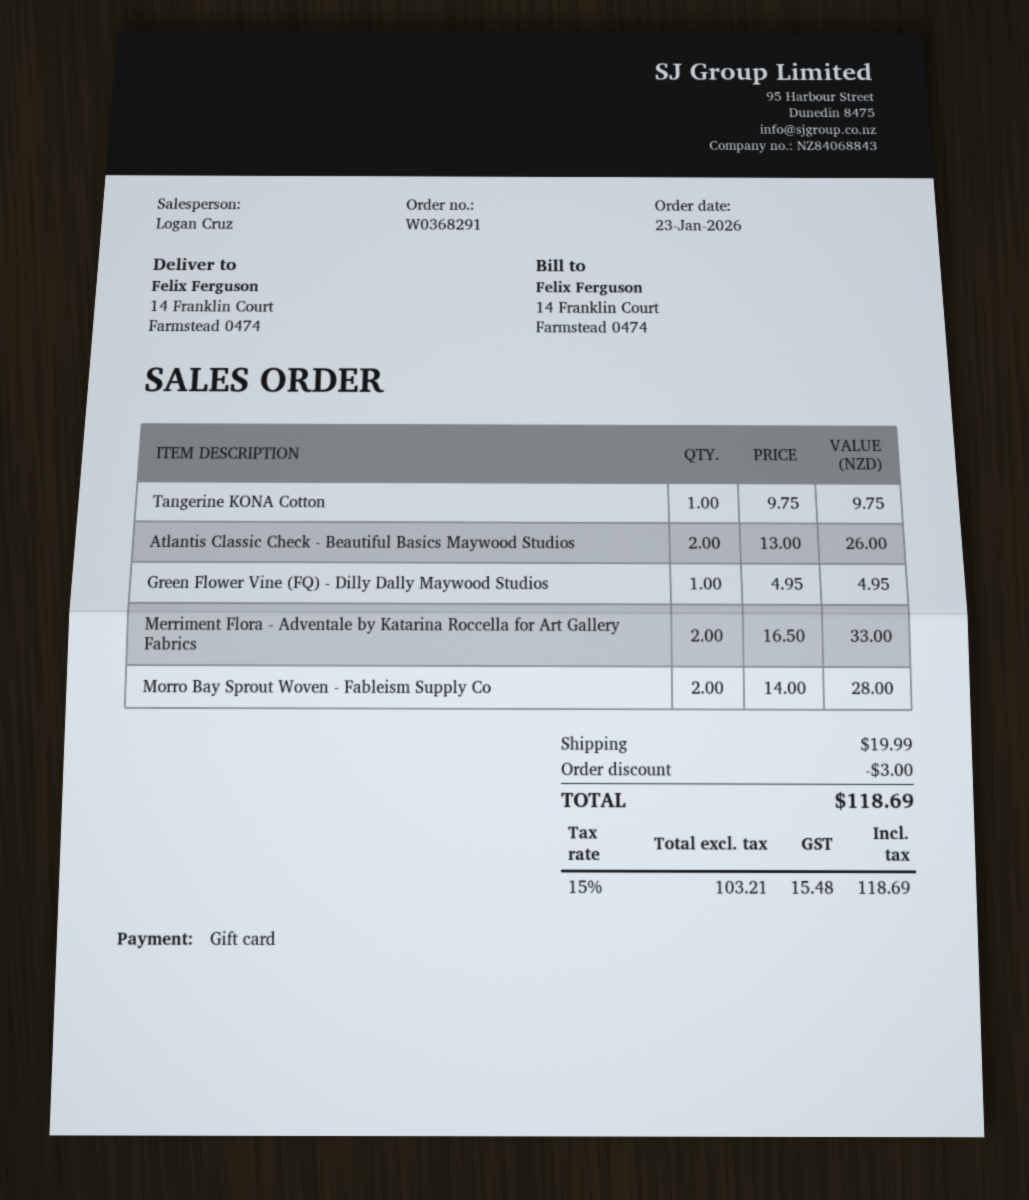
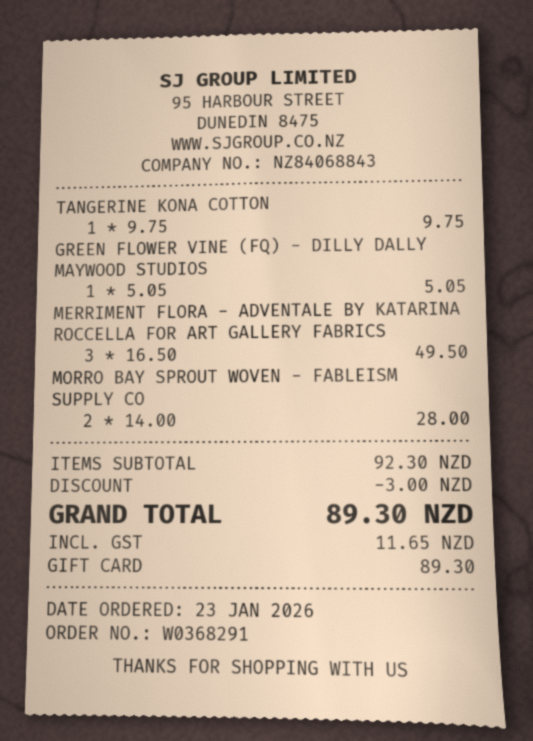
Atlantis Classic Check - Beautiful Basics Maywood Studios: 2 x 13.00 = 26.00 -> none
Green Flower Vine (FQ) - Dilly Dally Maywood Studios: 1 x 4.95 = 4.95 -> 1 x 5.05 = 5.05
Merriment Flora - Adventale by Katarina Roccella for Art Gallery Fabrics: 2 x 16.50 = 33.00 -> 3 x 16.50 = 49.50
shipping: 19.99 -> none
tax: 15.48 -> 11.65
total: 118.69 -> 89.30

